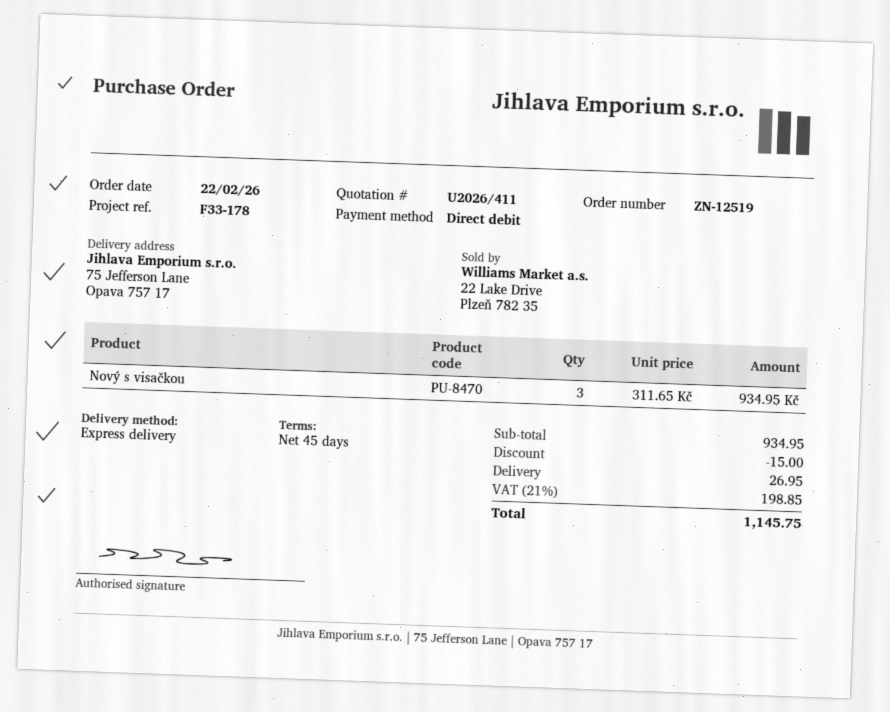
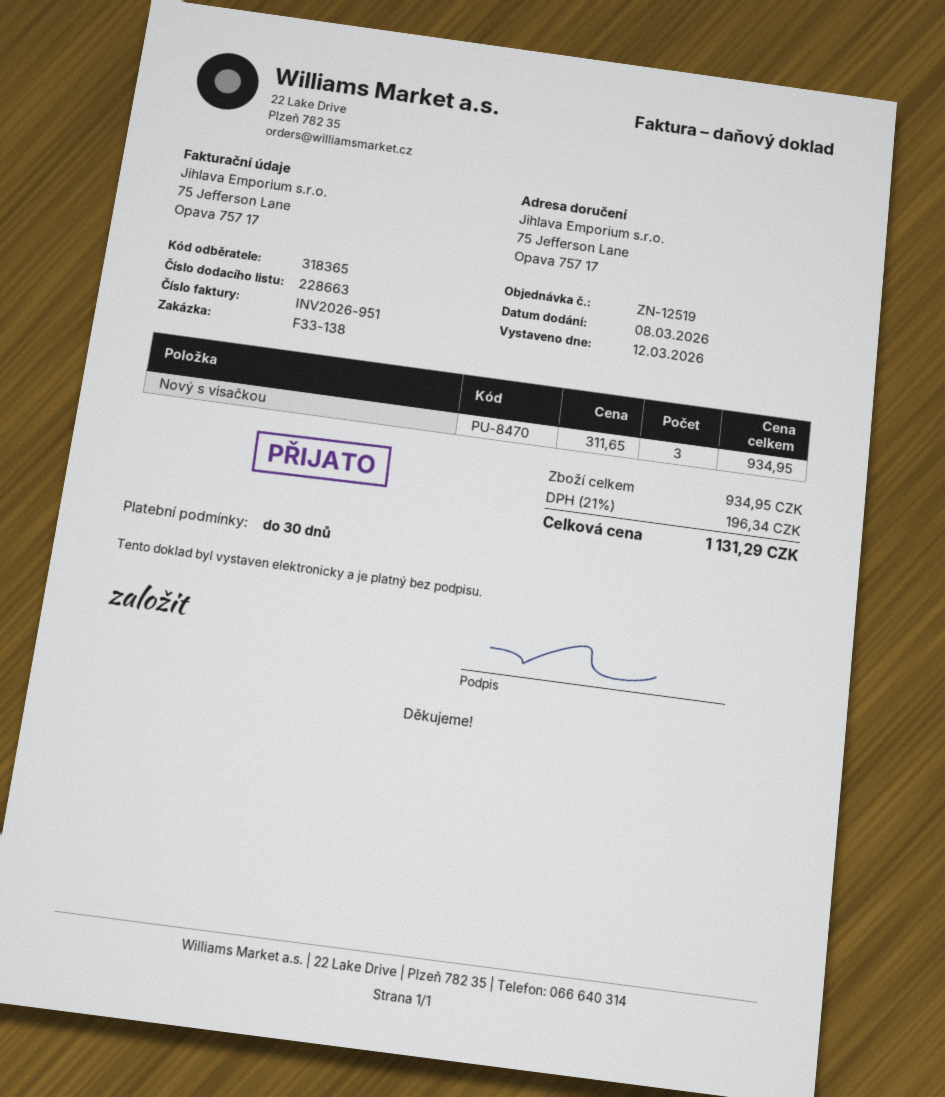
payment terms: 45 days -> 30 days
reference: F33-178 -> F33-138
discount: 15.00 -> none
shipping: 26.95 -> none
tax: 21% = 198.85 -> 21% = 196.34
total: 1145.75 -> 1131.29

